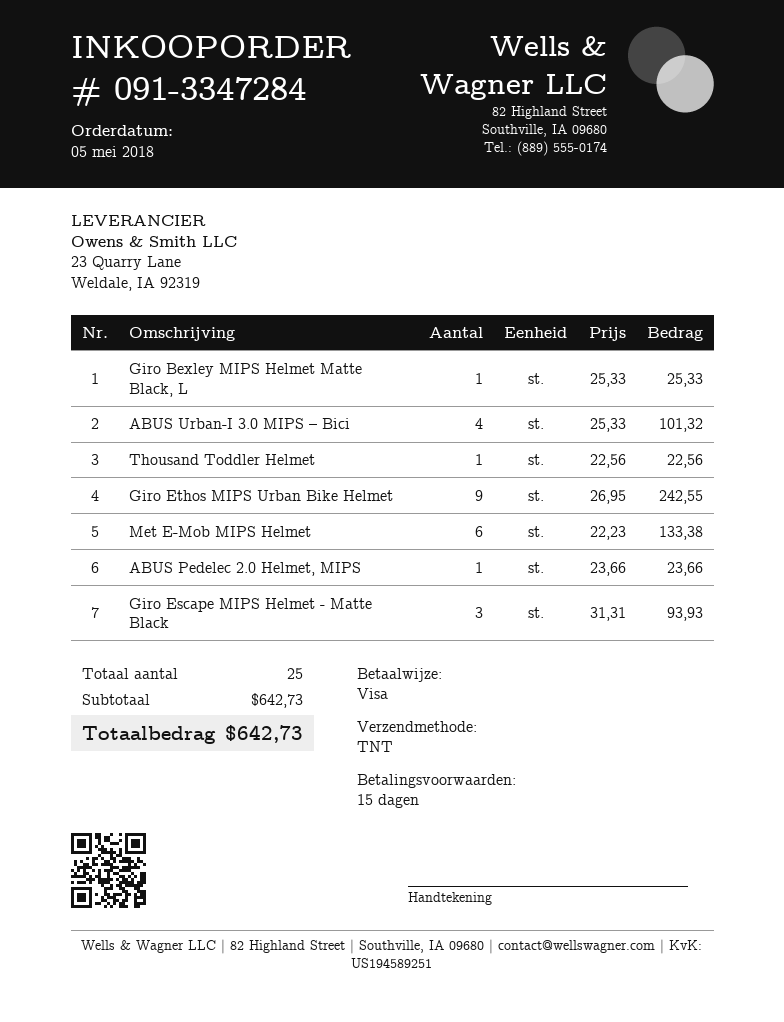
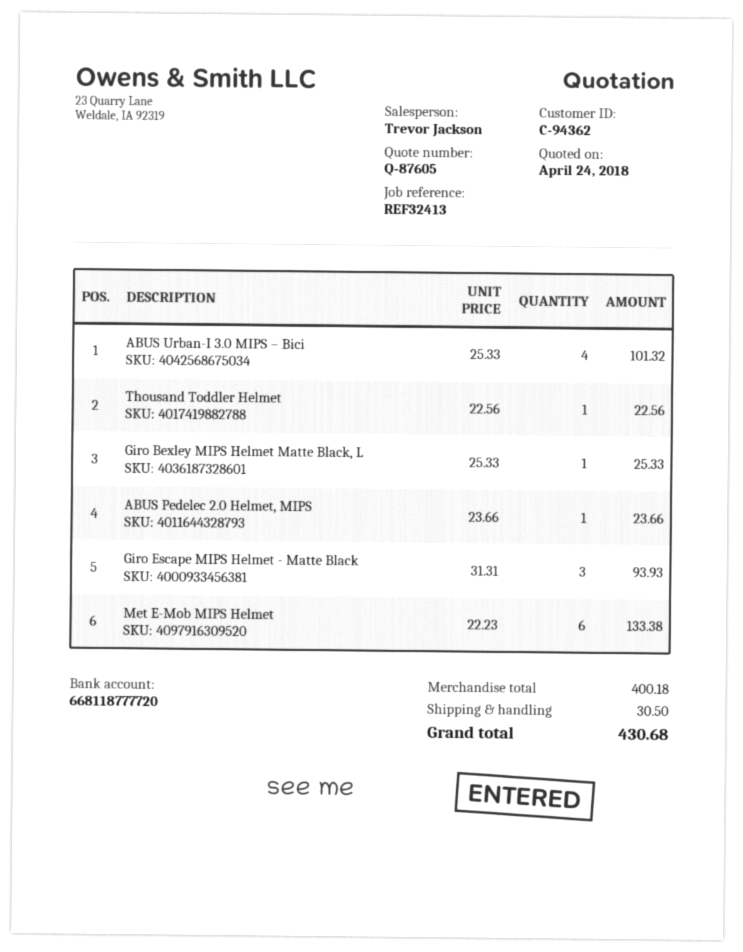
Giro Ethos MIPS Urban Bike Helmet: 9 x 26.95 = 242.55 -> none
subtotal: 642.73 -> 400.18
shipping: none -> 30.50
total: 642.73 -> 430.68

